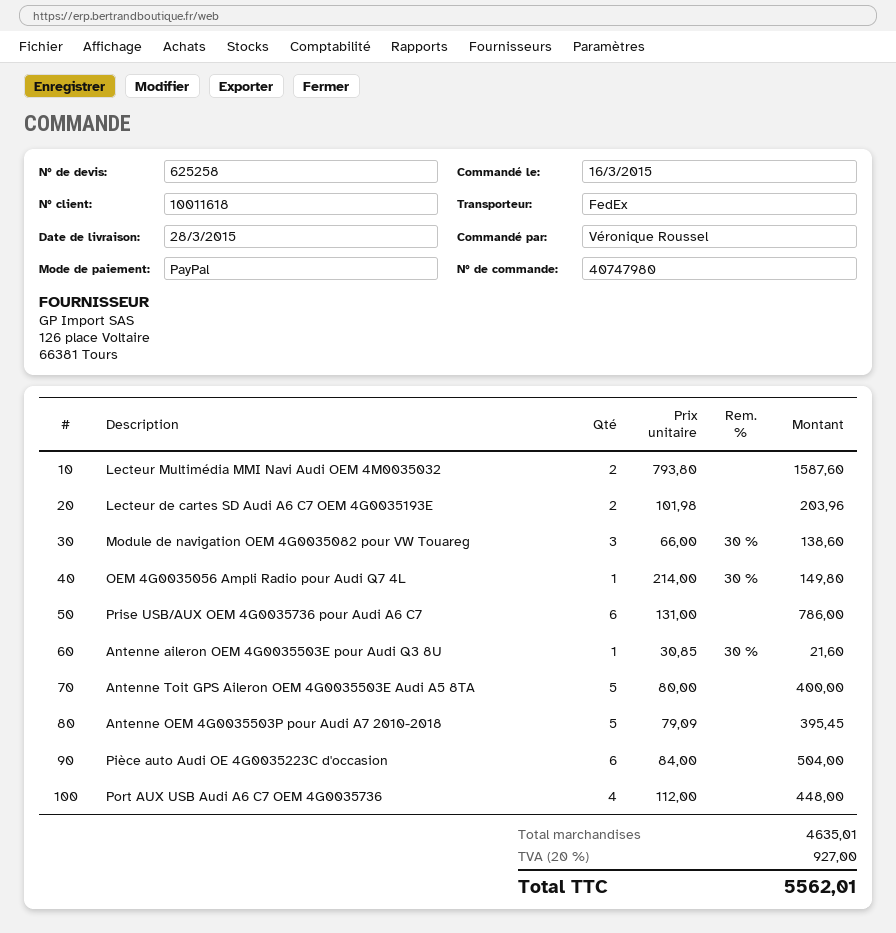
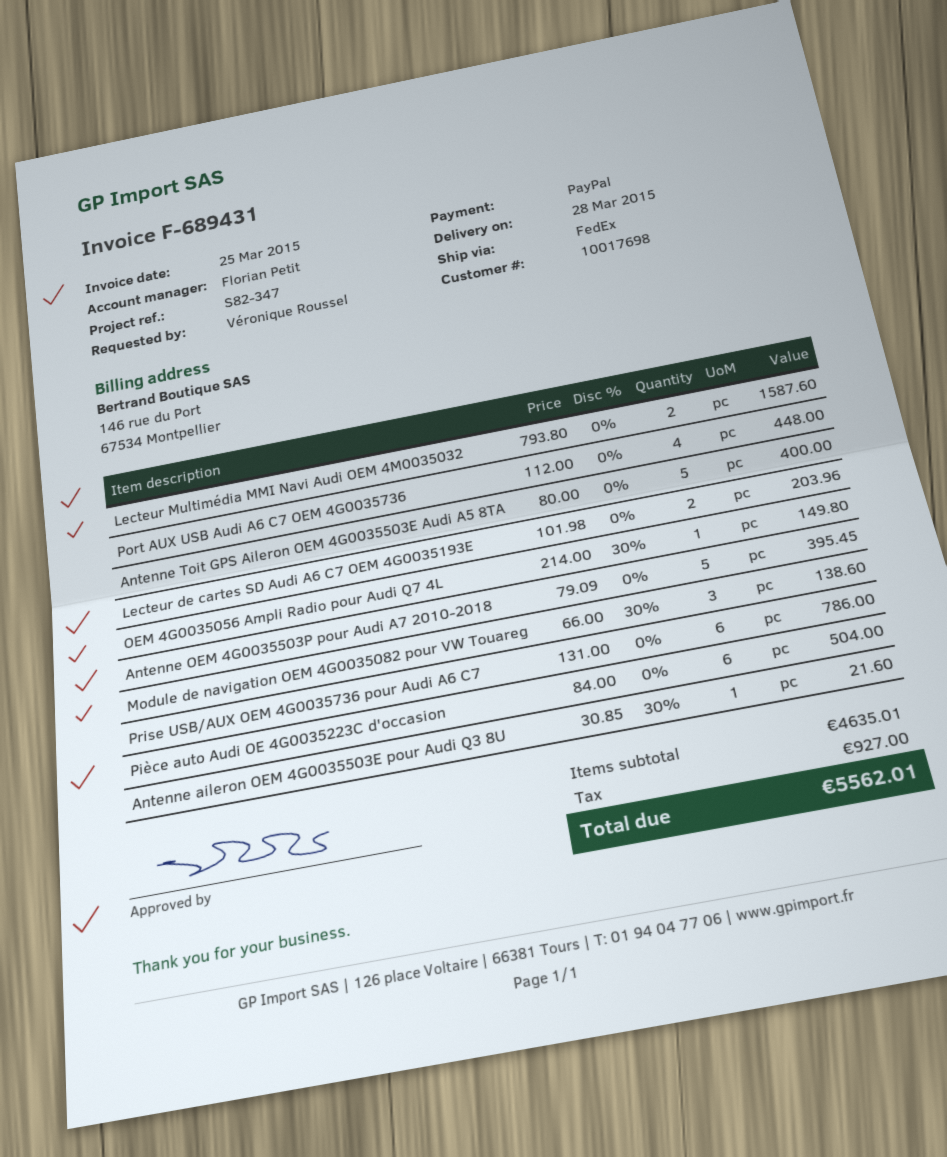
customer number: 10011618 -> 10017698

